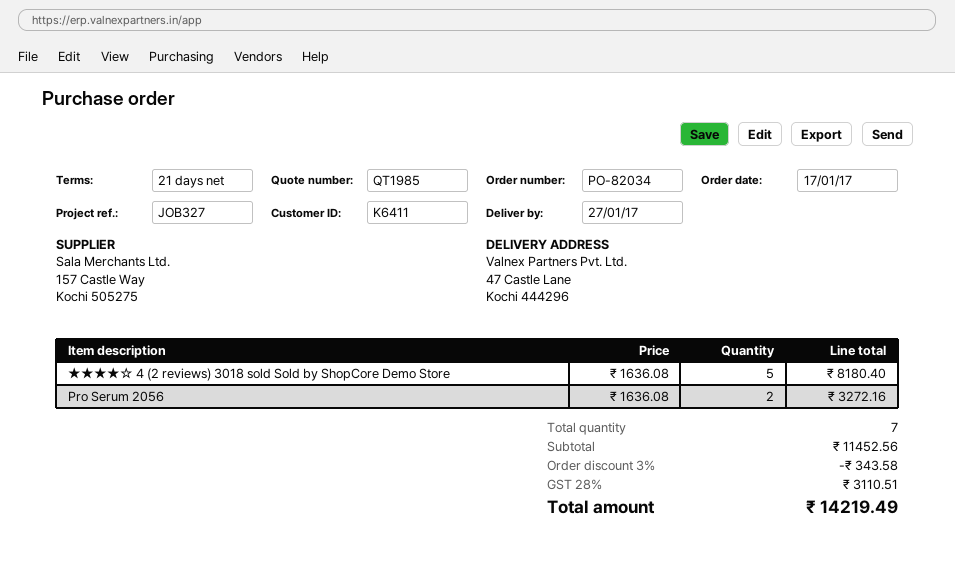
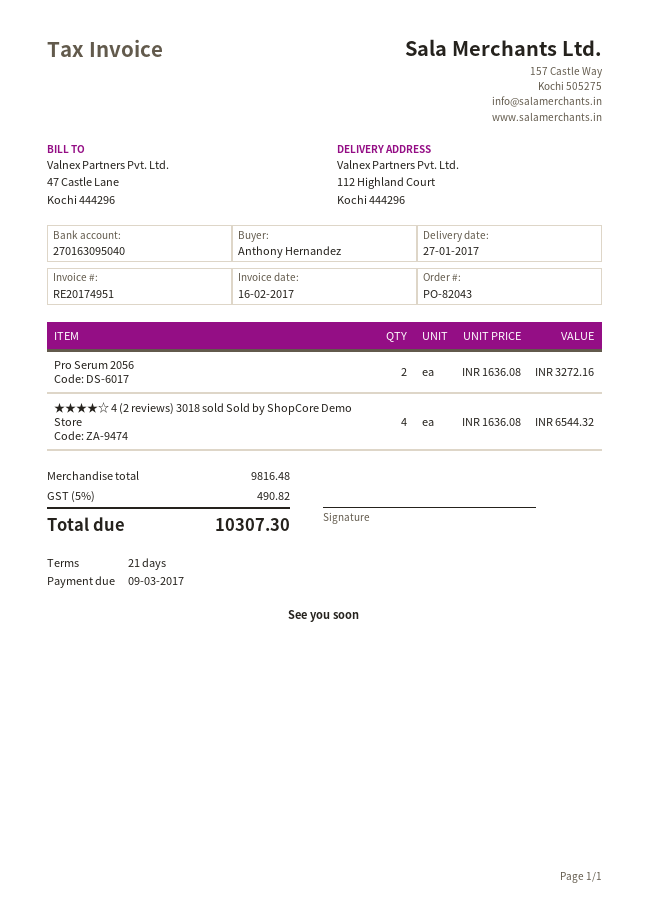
order number: PO-82034 -> PO-82043
ship to: 47 Castle Lane, Kochi 444296 -> 112 Highland Court, Kochi 444296
★★★★☆ 4 (2 reviews) 3018 sold Sold by ShopCore Demo Store: 5 x 1636.08 = 8180.40 -> 4 x 1636.08 = 6544.32
subtotal: 11452.56 -> 9816.48
discount: 3% = 343.58 -> none
tax: 28% = 3110.51 -> 5% = 490.82
total: 14219.49 -> 10307.30

